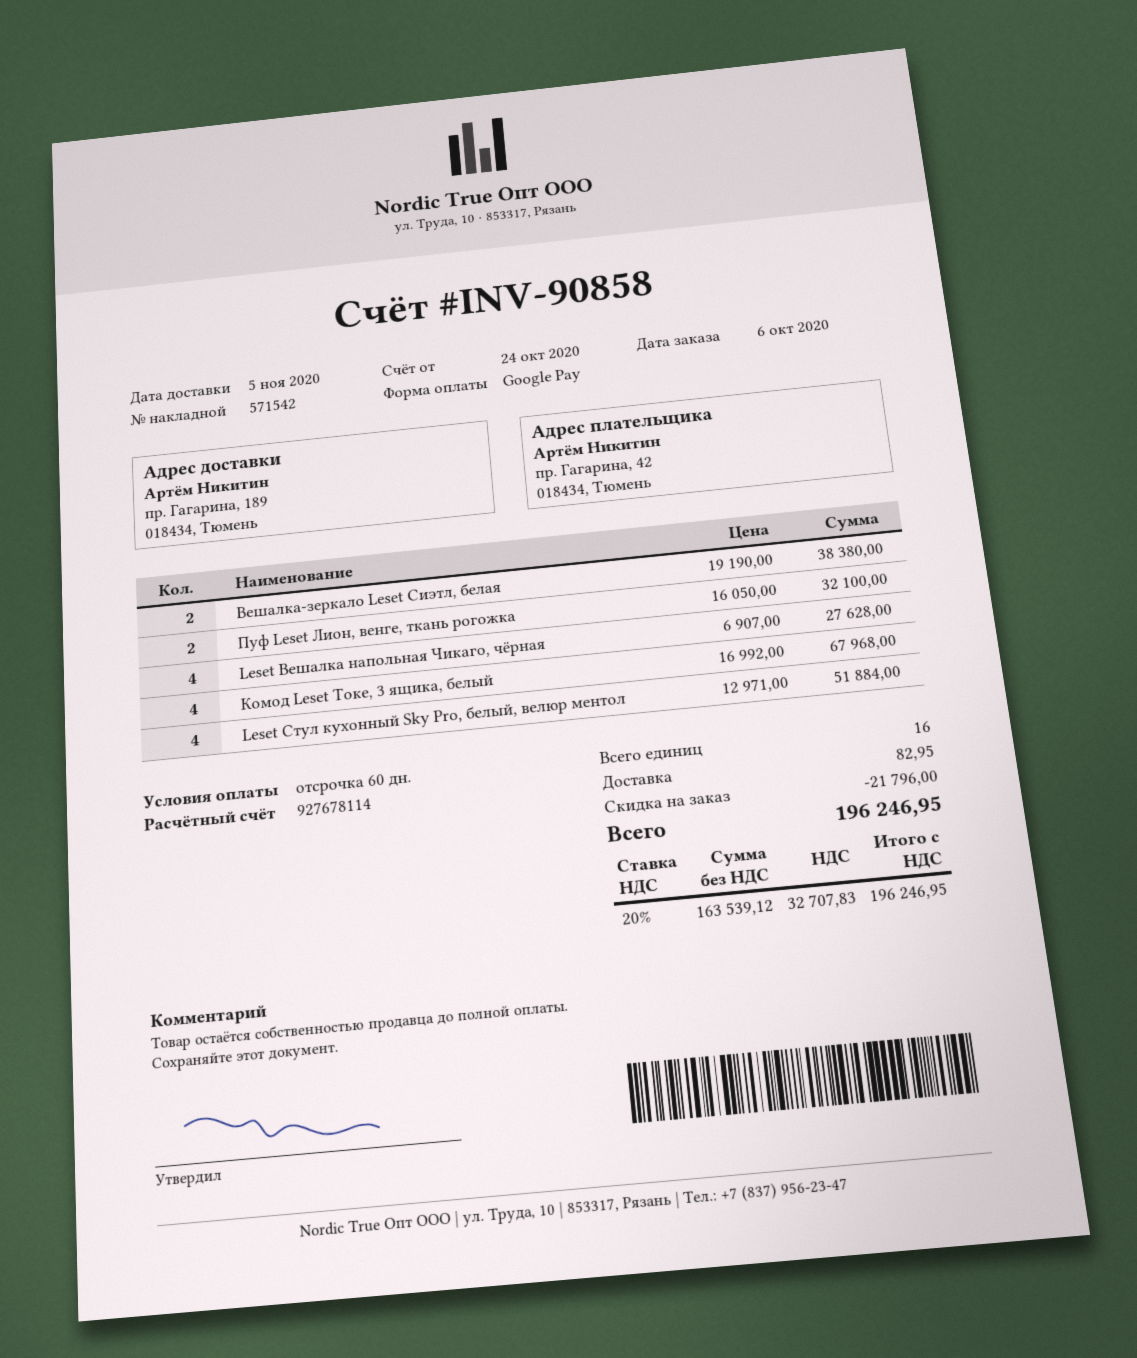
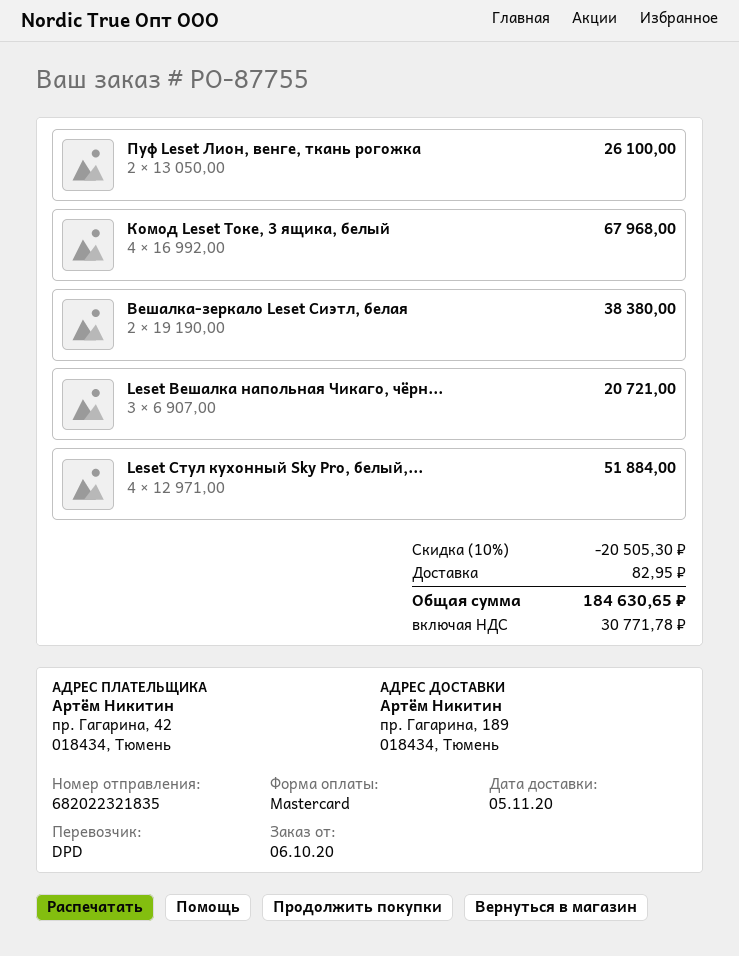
payment method: Google Pay -> Mastercard
Пуф Leset Лион, венге, ткань рогожка: 2 x 16050.00 = 32100.00 -> 2 x 13050.00 = 26100.00
Leset Вешалка напольная Чикаго, чёрная: 4 x 6907.00 = 27628.00 -> 3 x 6907.00 = 20721.00
discount: 21796.00 -> 20505.30
tax: 32707.83 -> 30771.78
total: 196246.95 -> 184630.65

